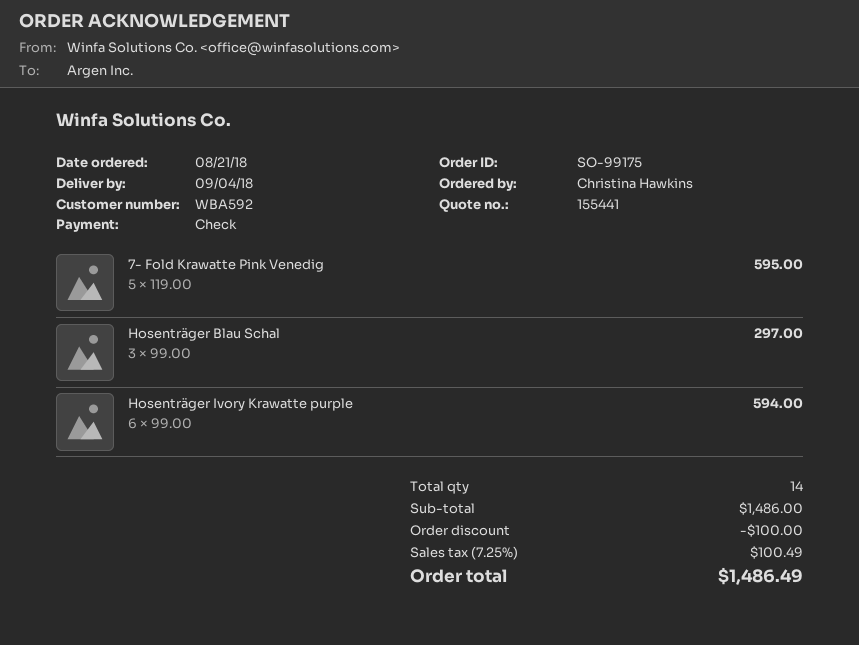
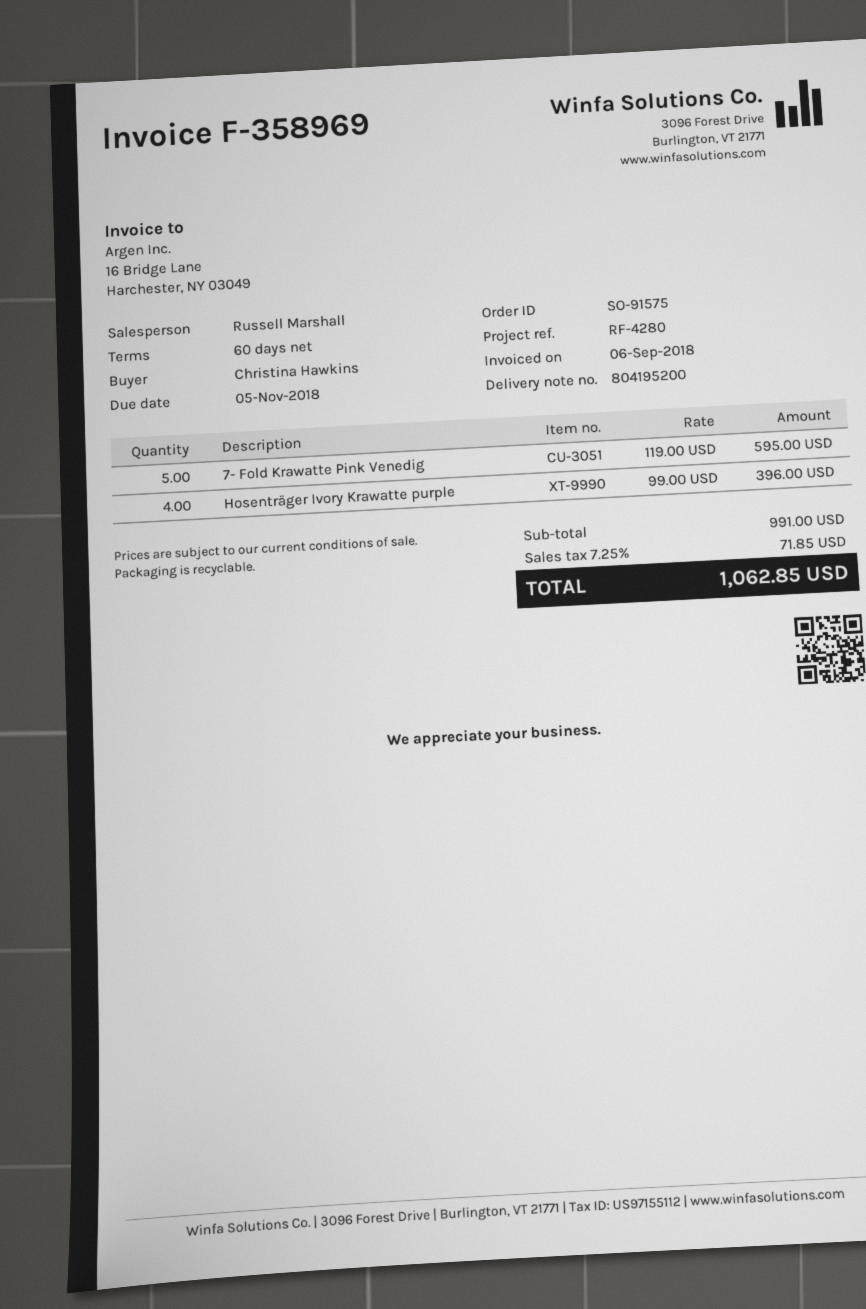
order number: SO-99175 -> SO-91575
Hosenträger Blau Schal: 3 x 99.00 = 297.00 -> none
Hosenträger Ivory Krawatte purple: 6 x 99.00 = 594.00 -> 4 x 99.00 = 396.00
subtotal: 1486.00 -> 991.00
discount: 100.00 -> none
tax: 7.25% = 100.49 -> 7.25% = 71.85
total: 1486.49 -> 1062.85

